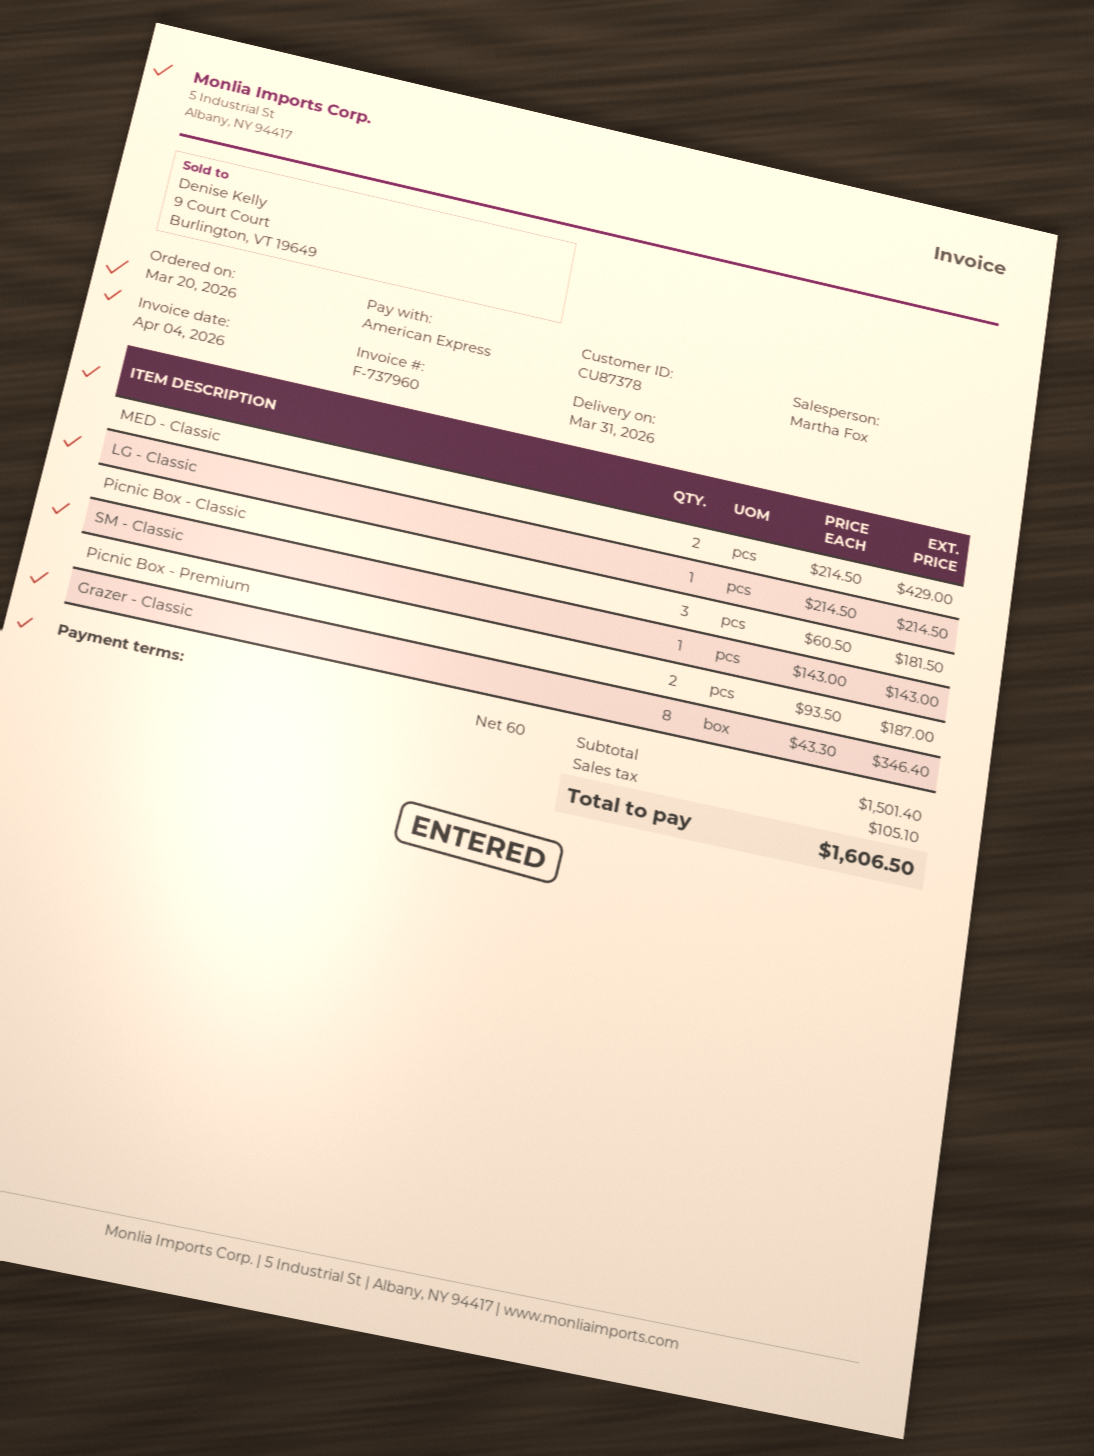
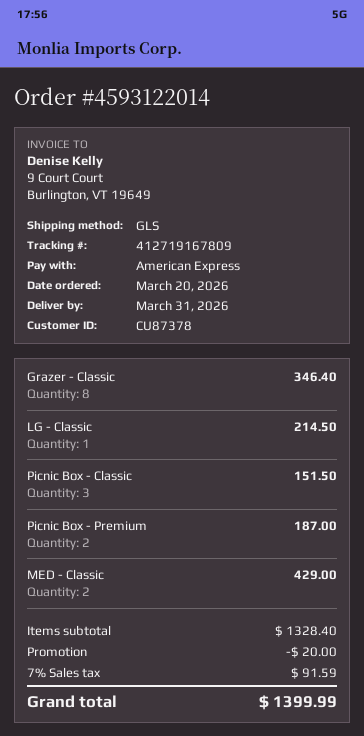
Picnic Box - Classic: 3 for 181.50 -> 3 for 151.50
SM - Classic: 1 for 143.00 -> none
subtotal: 1501.40 -> 1328.40
discount: none -> 20.00
tax: 105.10 -> 91.59
total: 1606.50 -> 1399.99

